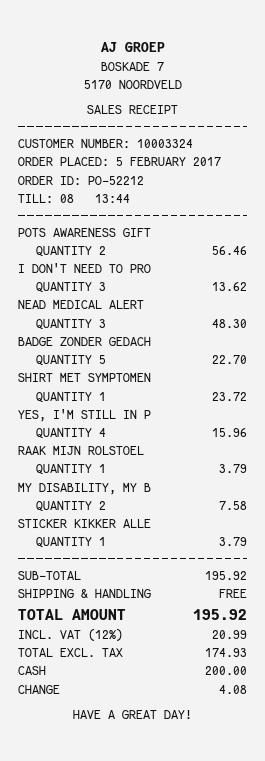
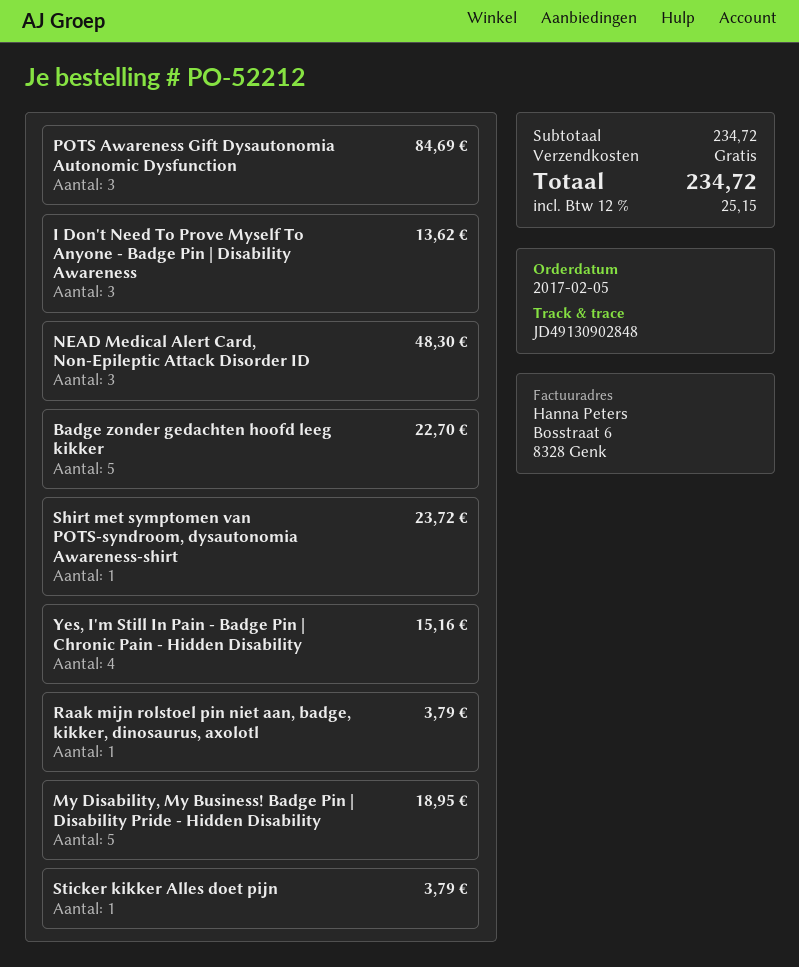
POTS AWARENESS GIFT: 2 for 56.46 -> 3 for 84.69
YES, I'M STILL IN P: 4 for 15.96 -> 4 for 15.16
MY DISABILITY, MY B: 2 for 7.58 -> 5 for 18.95
subtotal: 195.92 -> 234.72
tax: 12% = 20.99 -> 12% = 25.15
total: 195.92 -> 234.72

